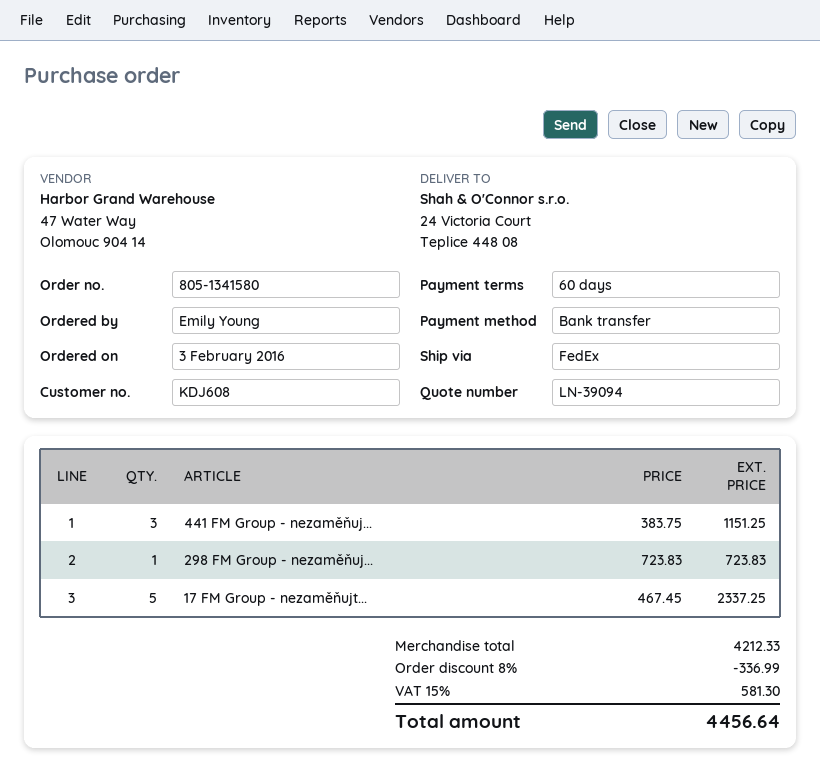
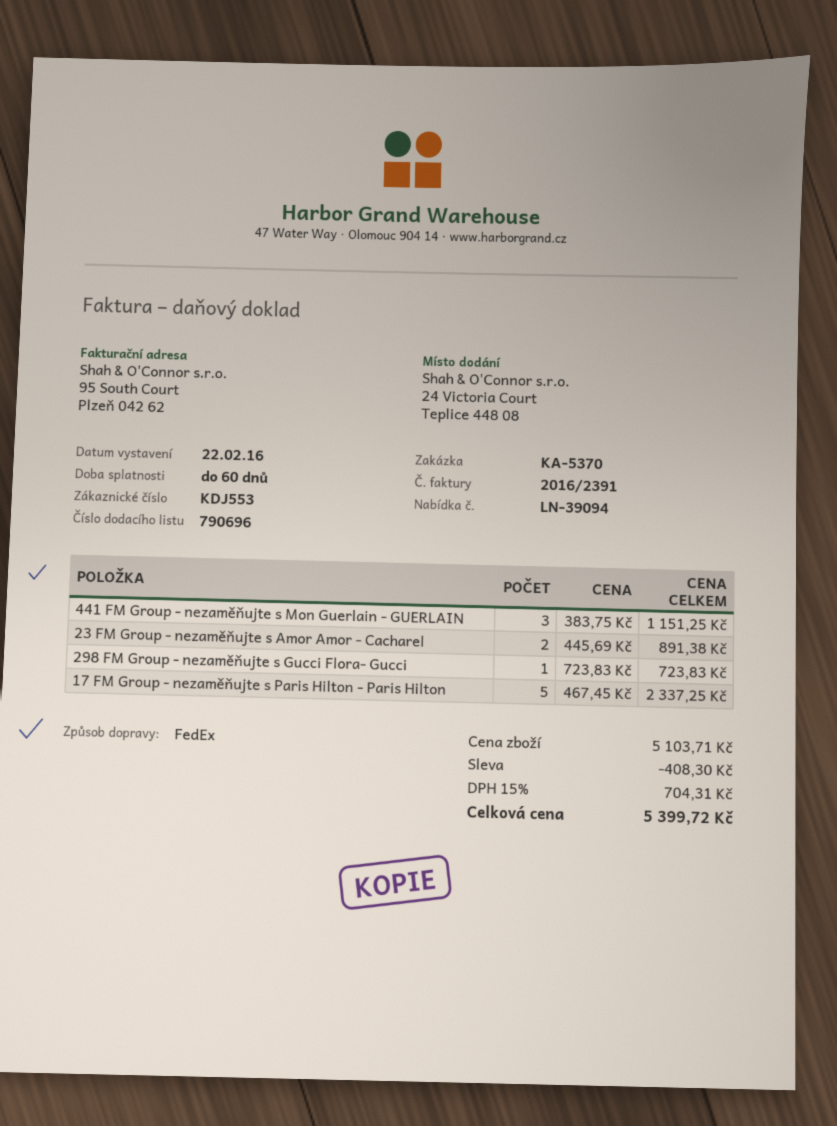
customer number: KDJ608 -> KDJ553
23 FM Group - nezaměňujte s Amor Amor - Cacharel: none -> 2 x 445.69 = 891.38
subtotal: 4212.33 -> 5103.71
discount: 336.99 -> 408.30
tax: 15% = 581.30 -> 15% = 704.31
total: 4456.64 -> 5399.72

